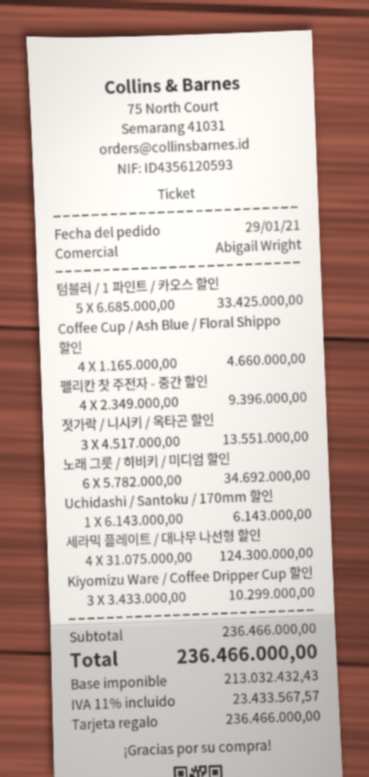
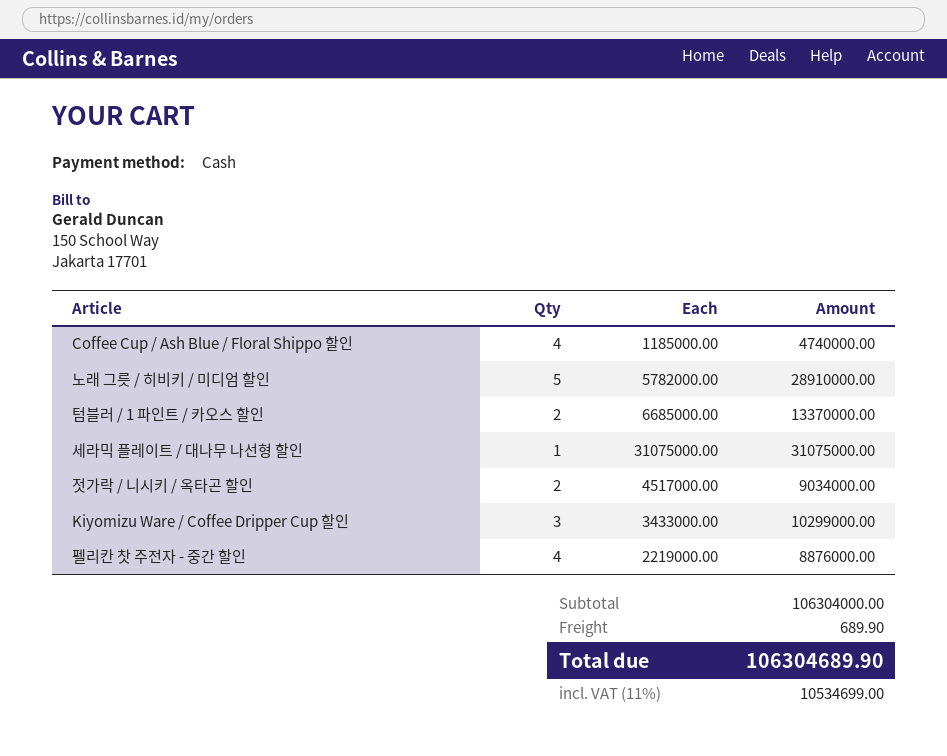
payment method: gift card -> cash
텀블러 / 1 파인트 / 카오스 할인: 5 x 6685000.00 = 33425000.00 -> 2 x 6685000.00 = 13370000.00
Coffee Cup / Ash Blue / Floral Shippo 할인: 4 x 1165000.00 = 4660000.00 -> 4 x 1185000.00 = 4740000.00
펠리칸 찻 주전자 - 중간 할인: 4 x 2349000.00 = 9396000.00 -> 4 x 2219000.00 = 8876000.00
젓가락 / 니시키 / 옥타곤 할인: 3 x 4517000.00 = 13551000.00 -> 2 x 4517000.00 = 9034000.00
노래 그릇 / 히비키 / 미디엄 할인: 6 x 5782000.00 = 34692000.00 -> 5 x 5782000.00 = 28910000.00
Uchidashi / Santoku / 170mm 할인: 1 x 6143000.00 = 6143000.00 -> none
세라믹 플레이트 / 대나무 나선형 할인: 4 x 31075000.00 = 124300000.00 -> 1 x 31075000.00 = 31075000.00
subtotal: 236466000.00 -> 106304000.00
shipping: none -> 689.90
tax: 11% = 23433567.57 -> 11% = 10534699.00
total: 236466000.00 -> 106304689.90

